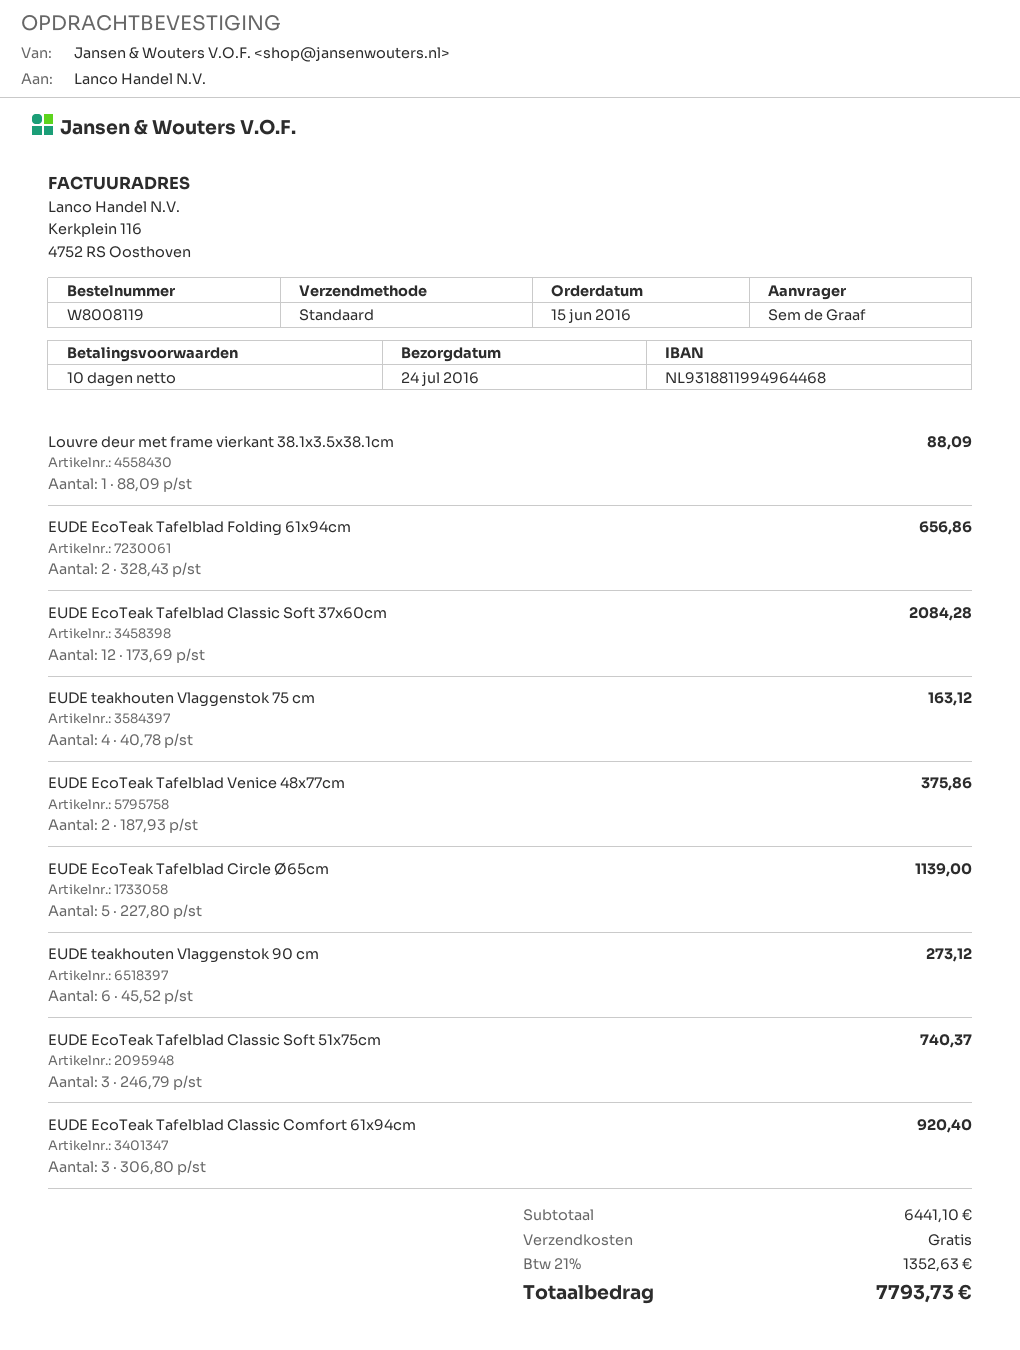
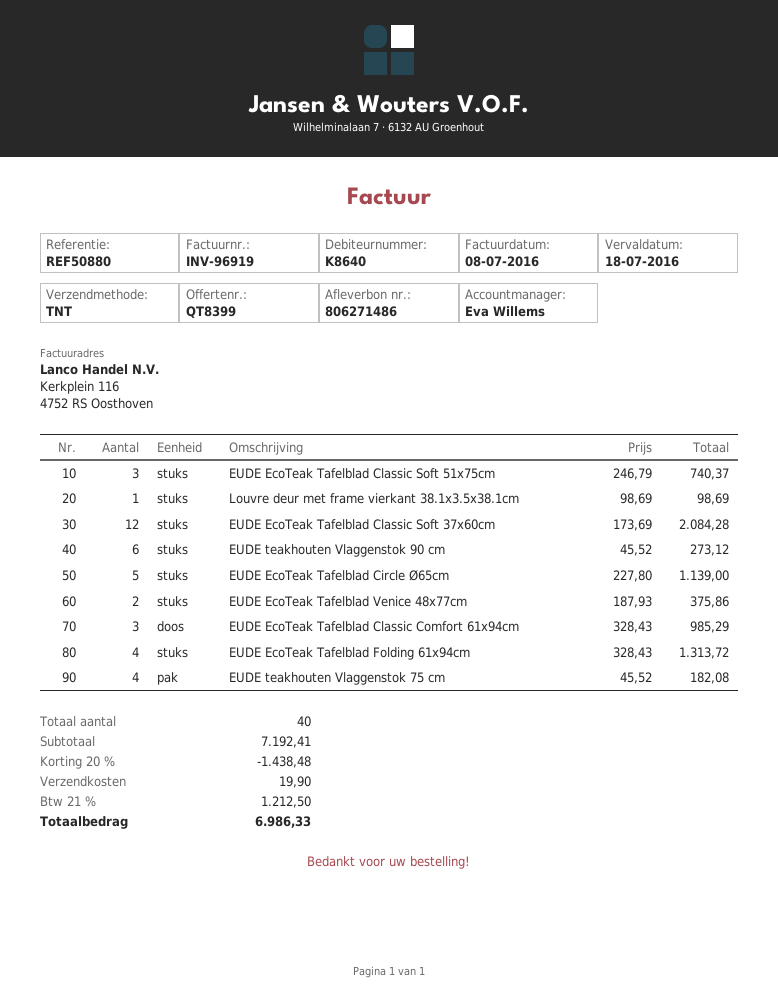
shipping method: standard -> TNT
Louvre deur met frame vierkant 38.1x3.5x38.1cm: 1 x 88.09 = 88.09 -> 1 x 98.69 = 98.69
EUDE EcoTeak Tafelblad Folding 61x94cm: 2 x 328.43 = 656.86 -> 4 x 328.43 = 1313.72
EUDE teakhouten Vlaggenstok 75 cm: 4 x 40.78 = 163.12 -> 4 x 45.52 = 182.08
EUDE EcoTeak Tafelblad Classic Comfort 61x94cm: 3 x 306.80 = 920.40 -> 3 x 328.43 = 985.29
subtotal: 6441.10 -> 7192.41
discount: none -> 20% = 1438.48
shipping: 0.00 -> 19.90
tax: 21% = 1352.63 -> 21% = 1212.50
total: 7793.73 -> 6986.33

